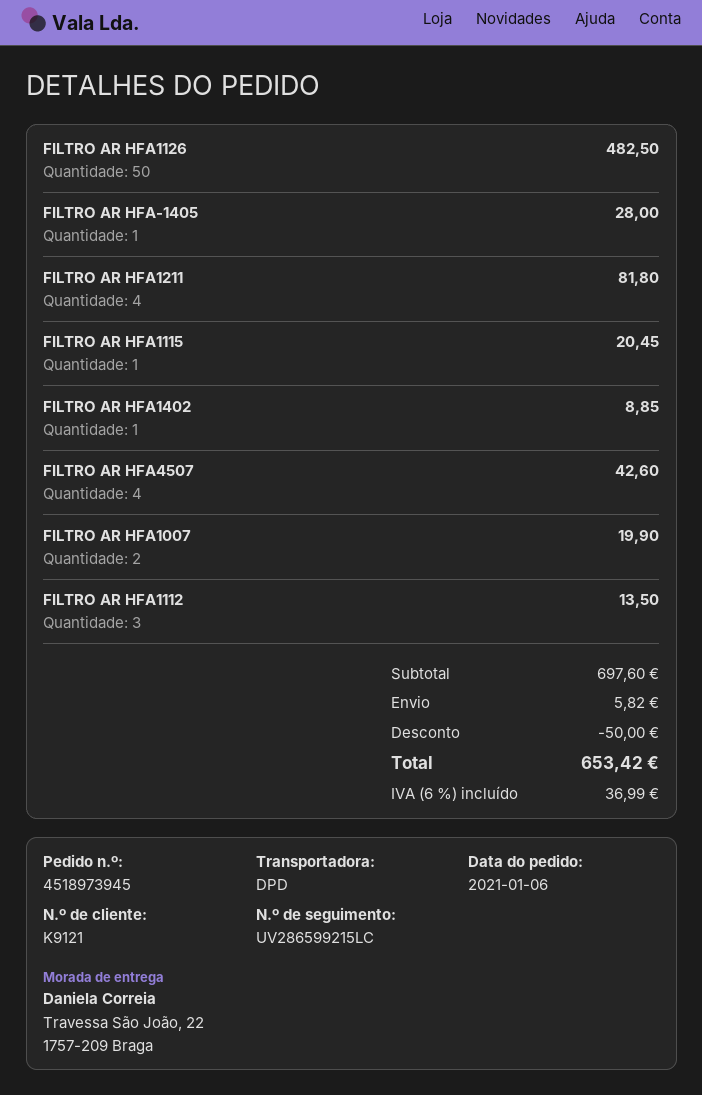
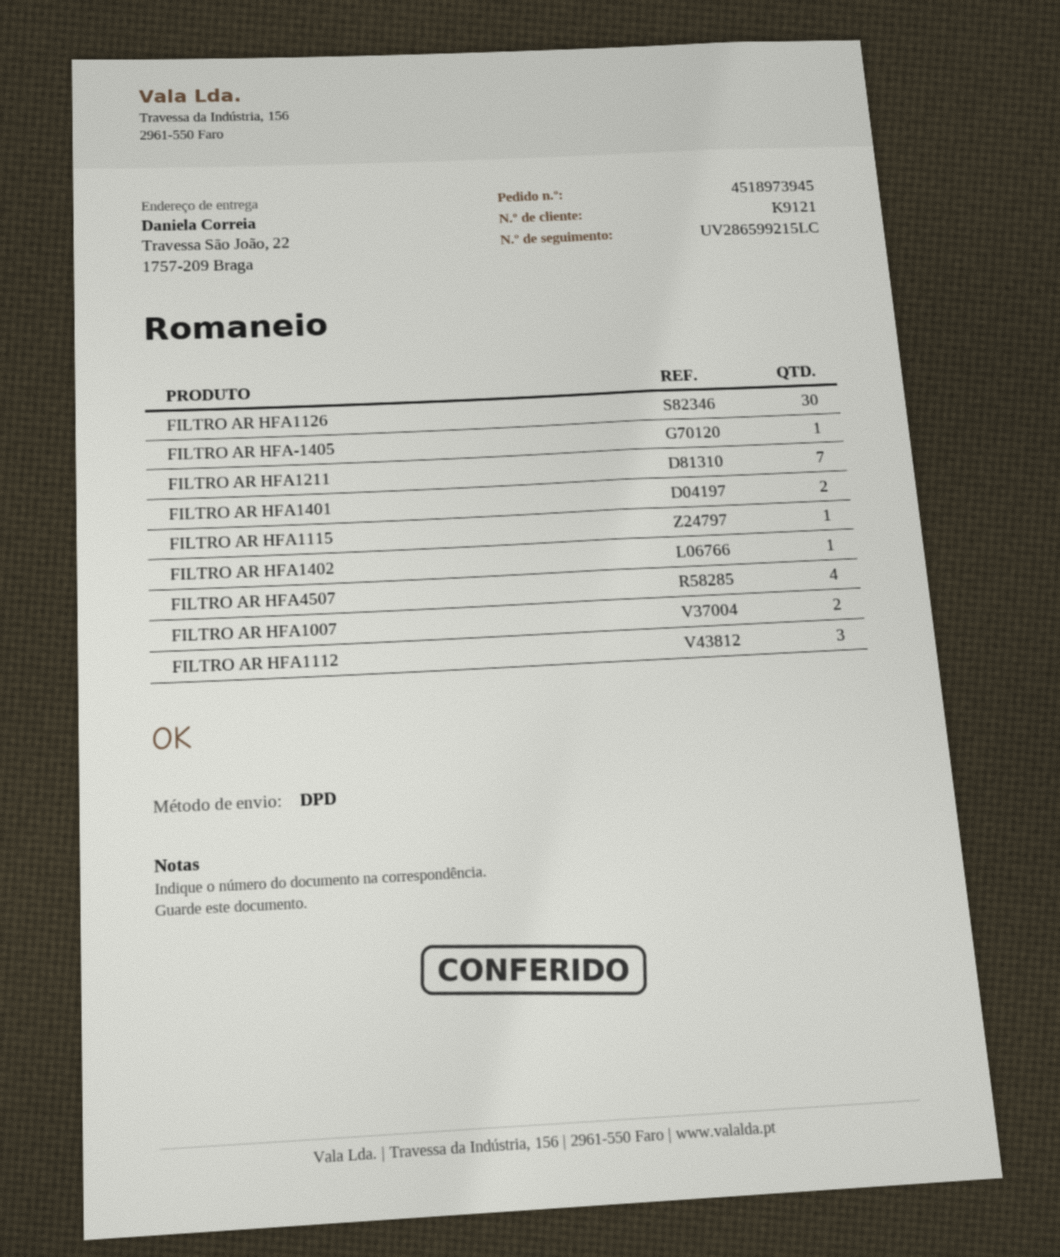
FILTRO AR HFA1126: 50 -> 30
FILTRO AR HFA1211: 4 -> 7
FILTRO AR HFA1401: none -> 2

